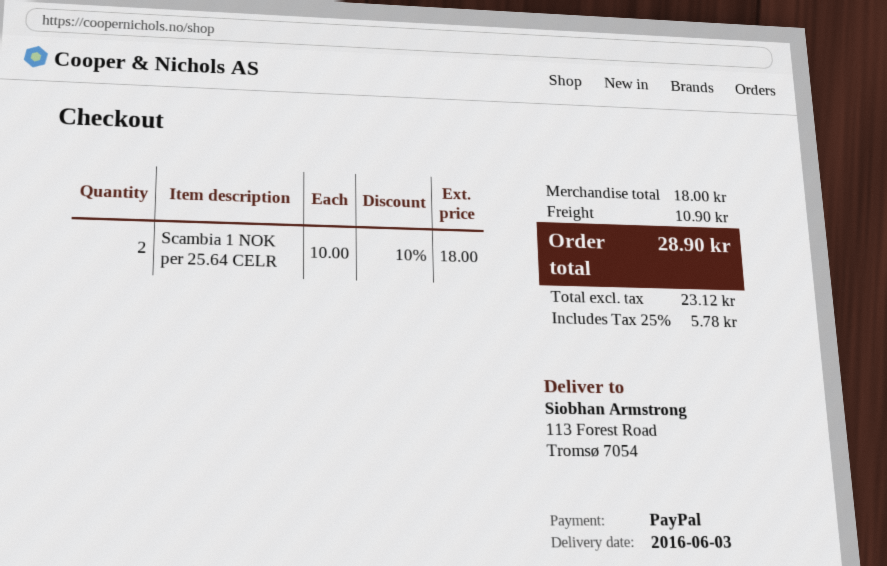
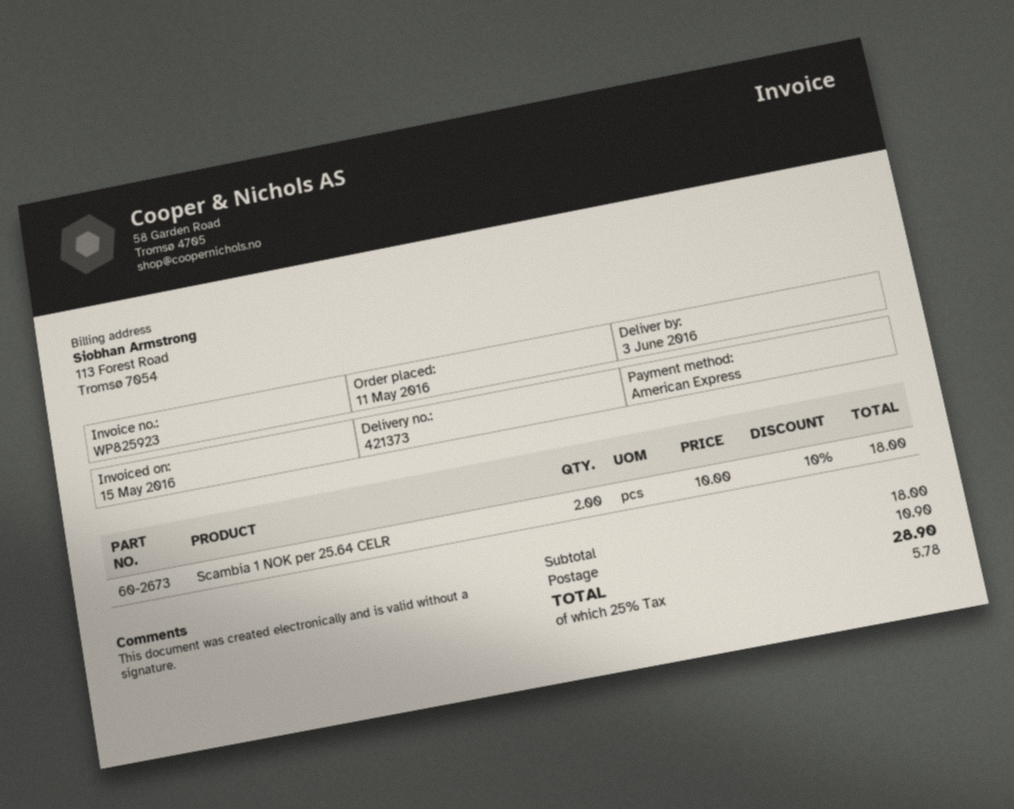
payment method: PayPal -> American Express

